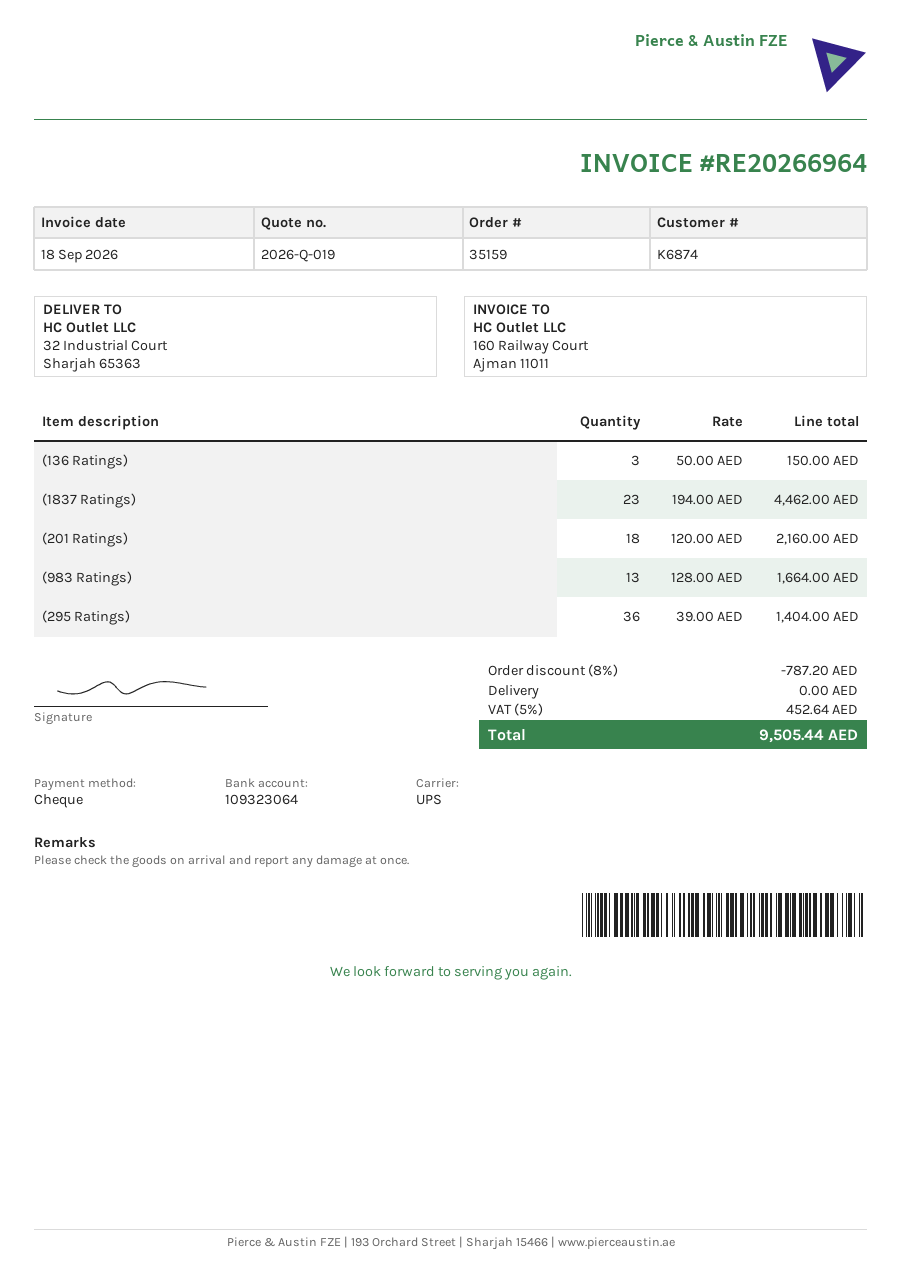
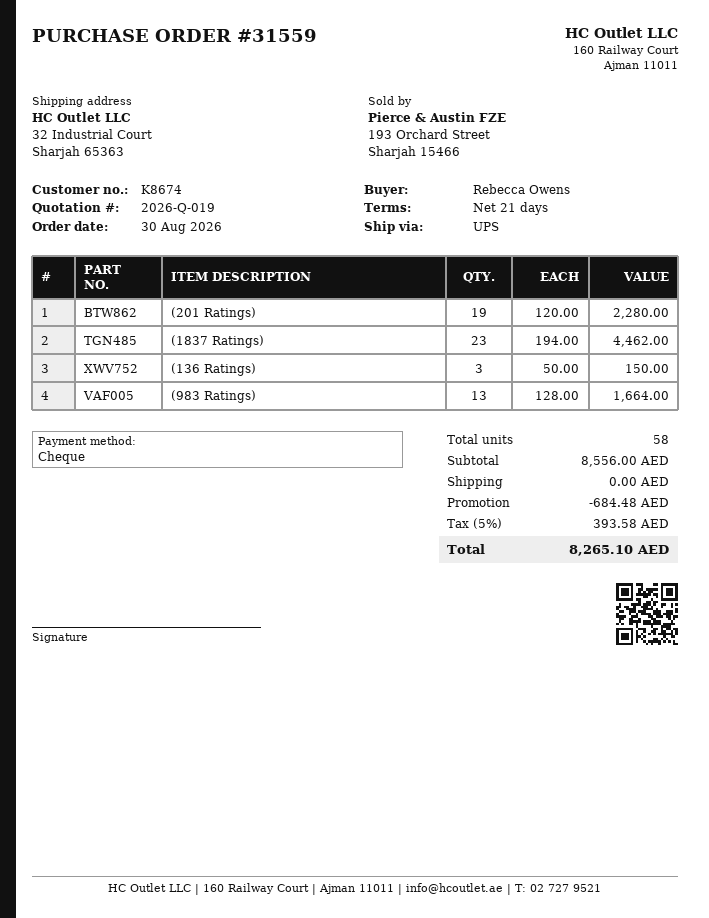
order number: 35159 -> 31559
customer number: K6874 -> K8674
(201 Ratings): 18 x 120.00 = 2160.00 -> 19 x 120.00 = 2280.00
(295 Ratings): 36 x 39.00 = 1404.00 -> none
discount: 787.20 -> 684.48
tax: 5% = 452.64 -> 5% = 393.58
total: 9505.44 -> 8265.10

